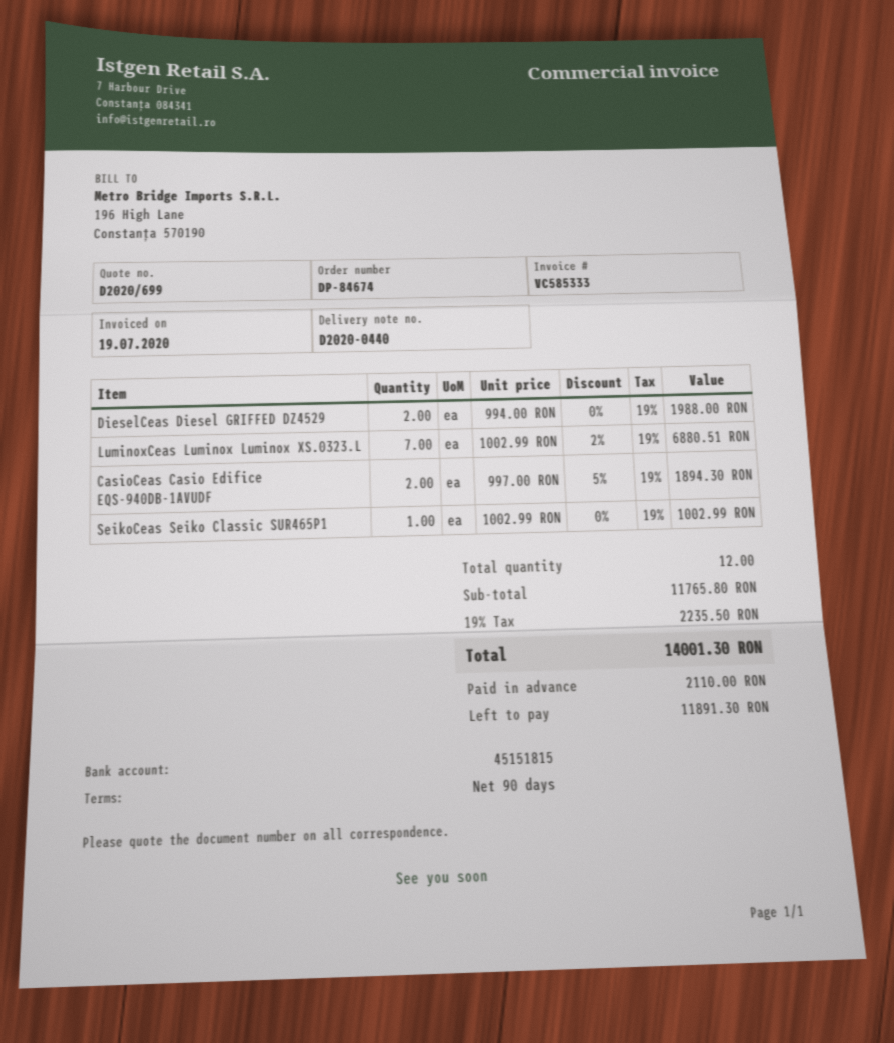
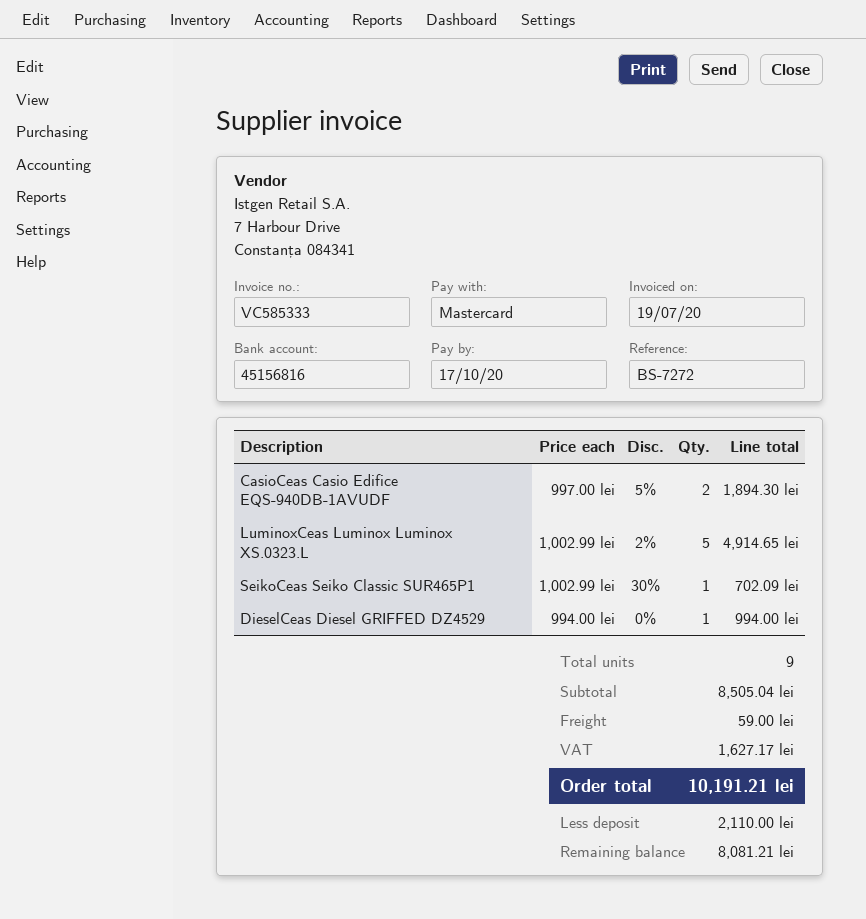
bank account: 45151815 -> 45156816
DieselCeas Diesel GRIFFED DZ4529: 2 x 994.00 = 1988.00 -> 1 x 994.00 = 994.00
LuminoxCeas Luminox Luminox XS.0323.L: 7 x 1002.99 - 2% = 6880.51 -> 5 x 1002.99 - 2% = 4914.65
SeikoCeas Seiko Classic SUR465P1: 1 x 1002.99 = 1002.99 -> 1 x 1002.99 - 30% = 702.09
total quantity: 12 -> 9
subtotal: 11765.80 -> 8505.04
shipping: none -> 59.00
tax: 2235.50 -> 1627.17
total: 14001.30 -> 10191.21
balance: 11891.30 -> 8081.21

